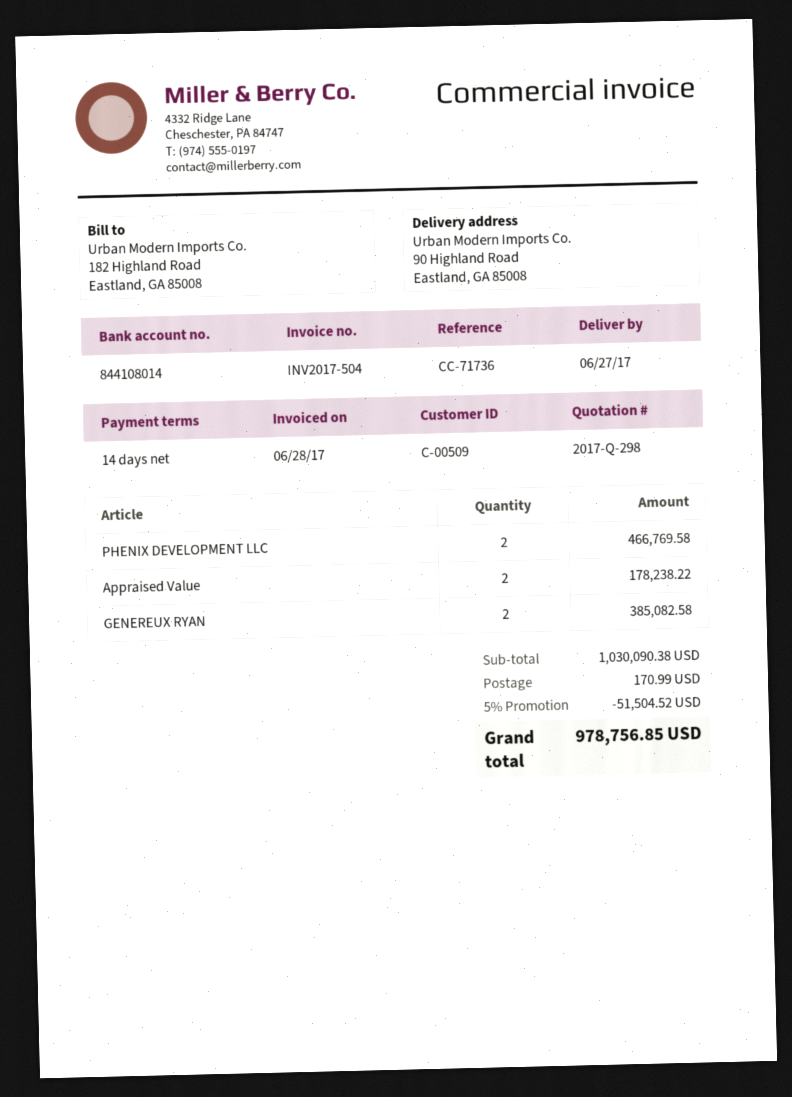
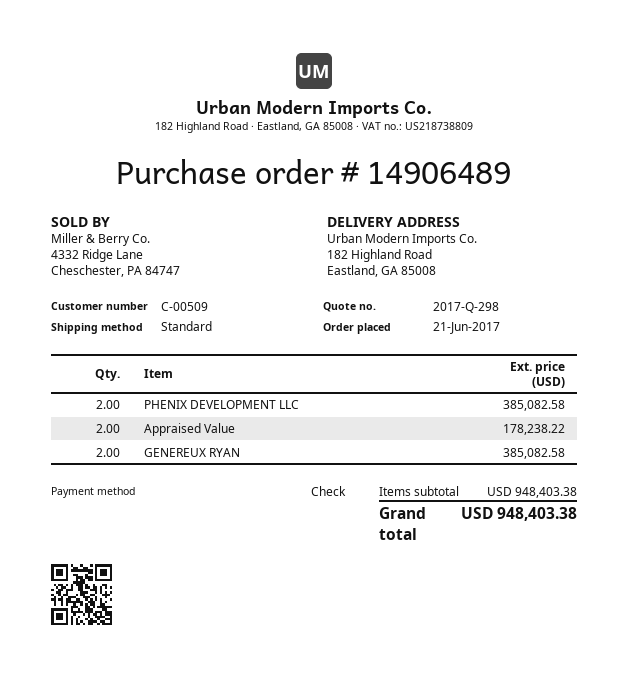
ship to: 90 Highland Road, Eastland, GA 85008 -> 182 Highland Road, Eastland, GA 85008
PHENIX DEVELOPMENT LLC: 2 for 466769.58 -> 2 for 385082.58
subtotal: 1030090.38 -> 948403.38
discount: 5% = 51504.52 -> none
shipping: 170.99 -> none
total: 978756.85 -> 948403.38

